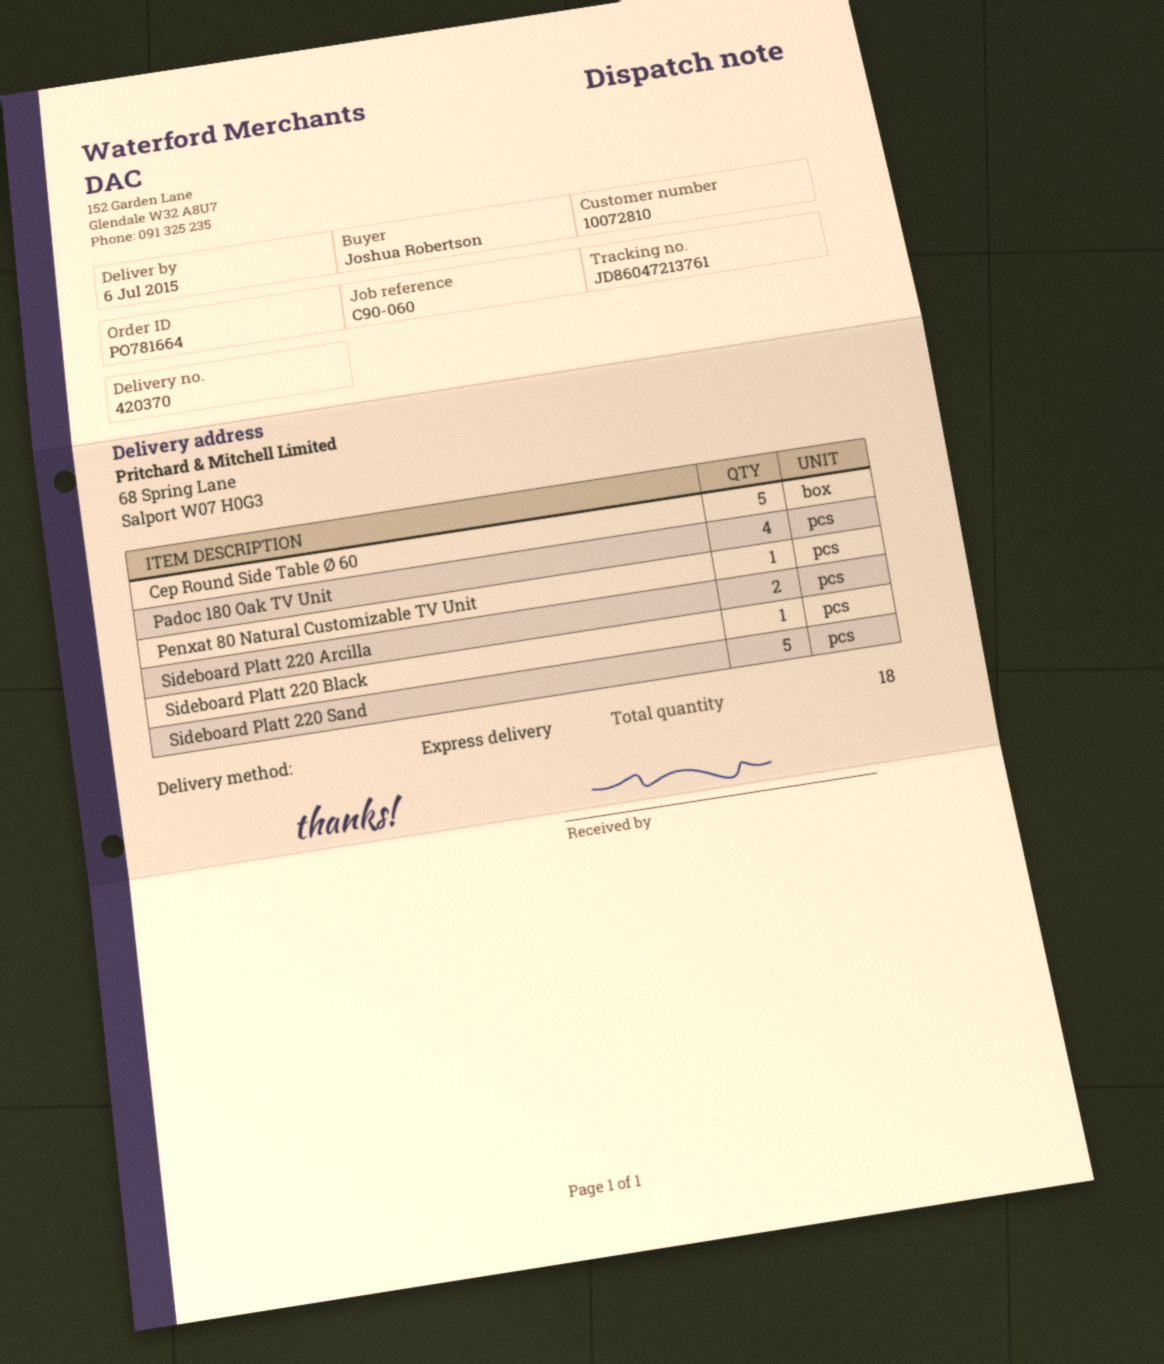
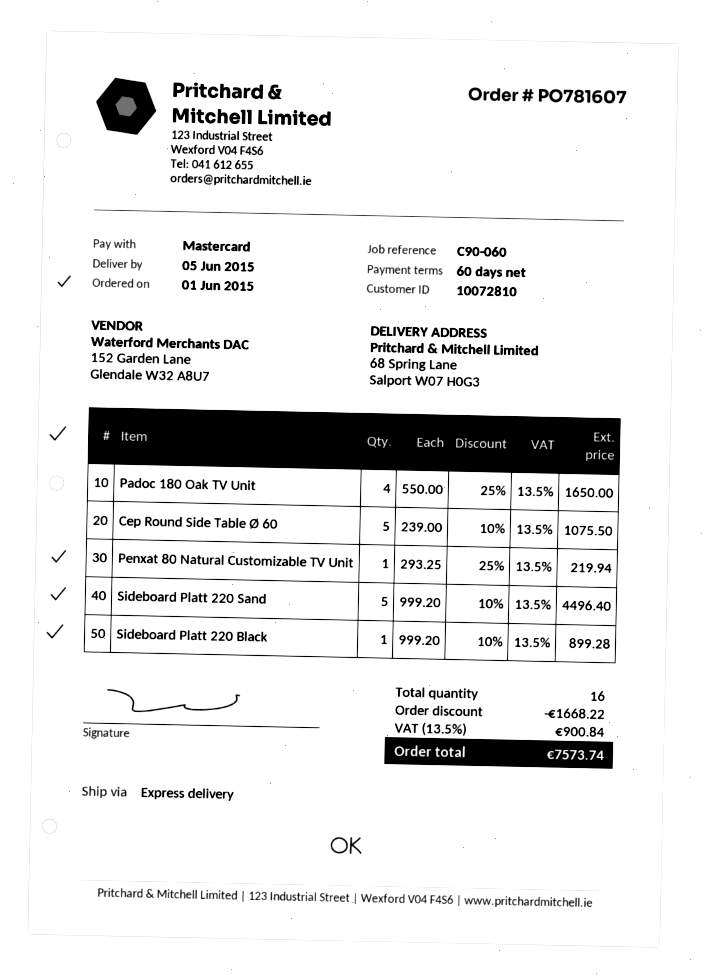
order number: PO781664 -> PO781607
delivery date: 2015-07-06 -> 2015-06-05
Sideboard Platt 220 Arcilla: 2 -> none
total quantity: 18 -> 16

